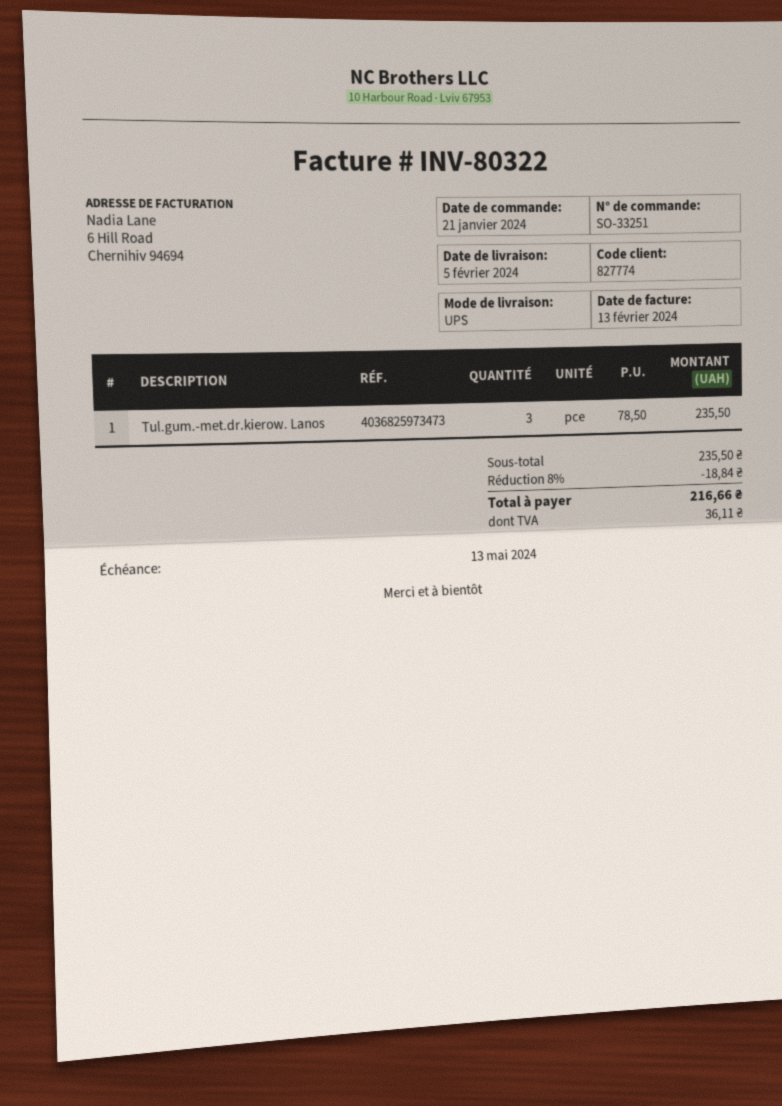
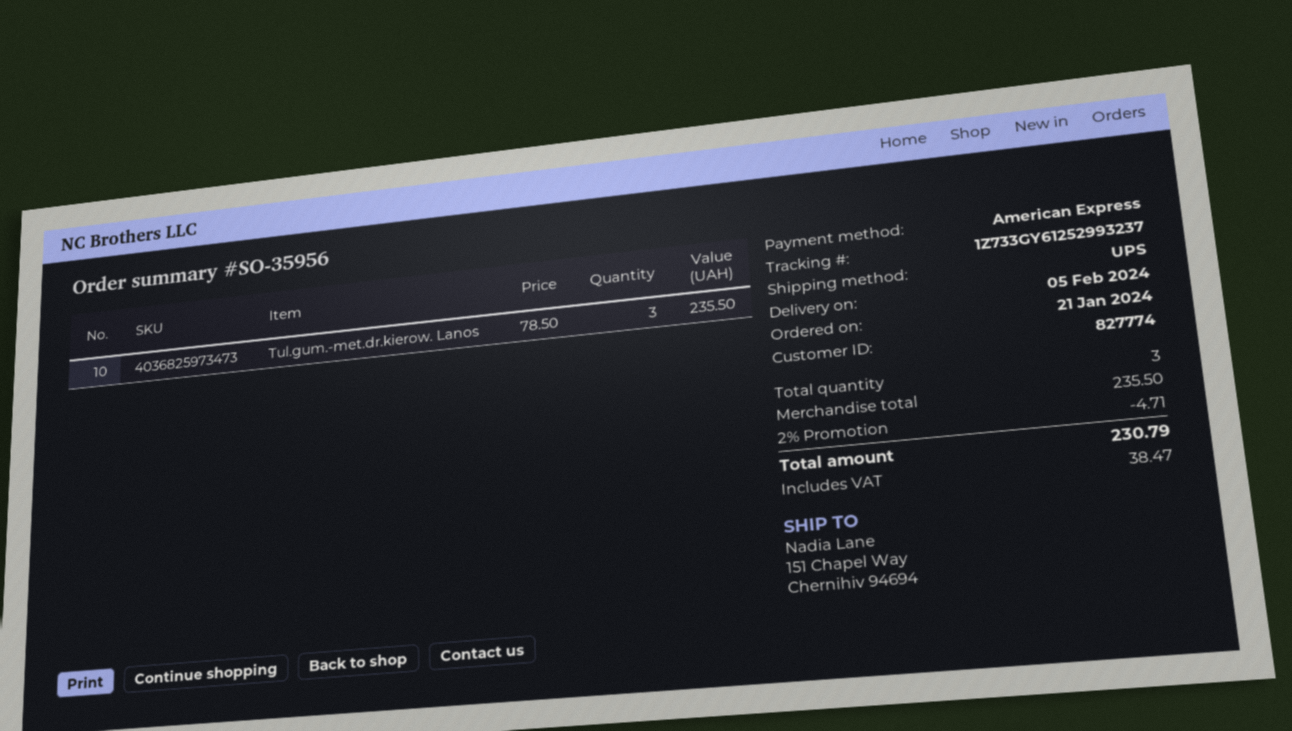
order number: SO-33251 -> SO-35956
discount: 8% = 18.84 -> 2% = 4.71
tax: 36.11 -> 38.47
total: 216.66 -> 230.79

